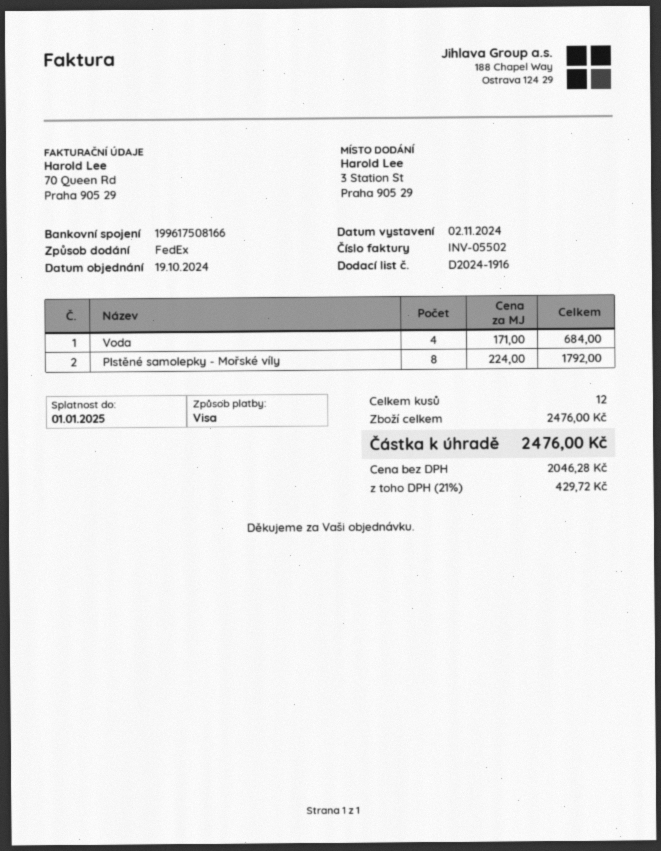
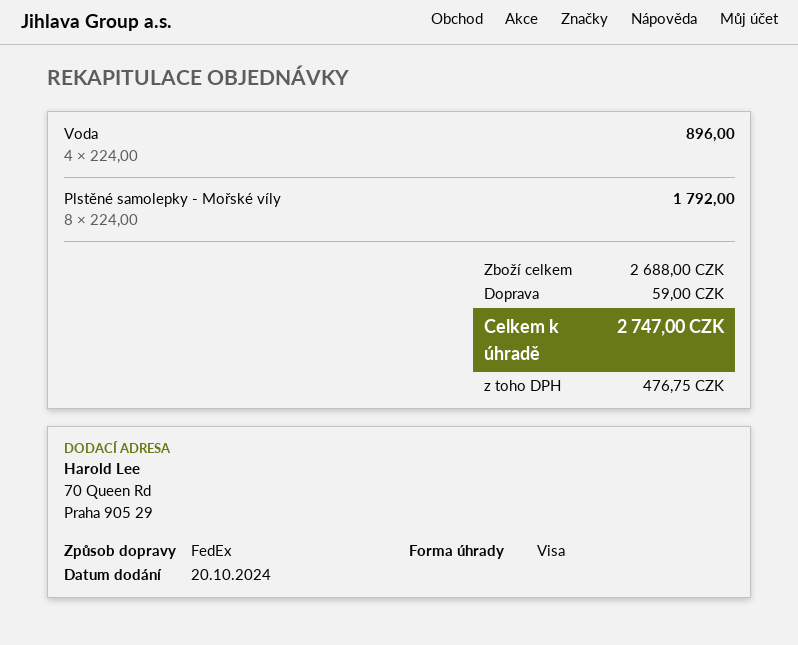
ship to: 3 Station St, Praha 905 29 -> 70 Queen Rd, Praha 905 29
Voda: 4 x 171.00 = 684.00 -> 4 x 224.00 = 896.00
subtotal: 2476.00 -> 2688.00
shipping: none -> 59.00
tax: 429.72 -> 476.75
total: 2476.00 -> 2747.00

